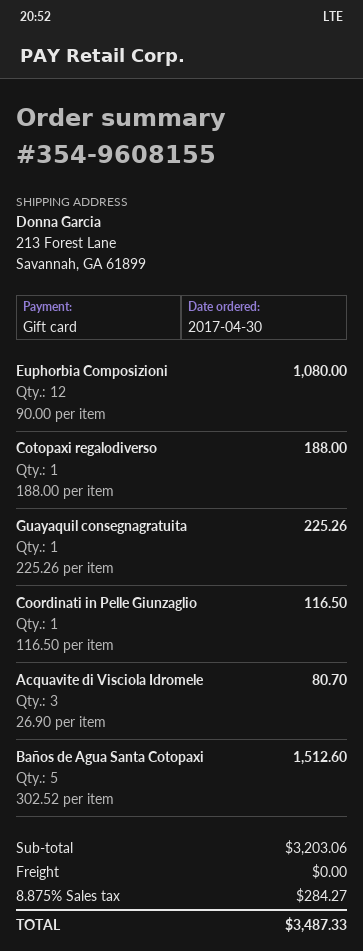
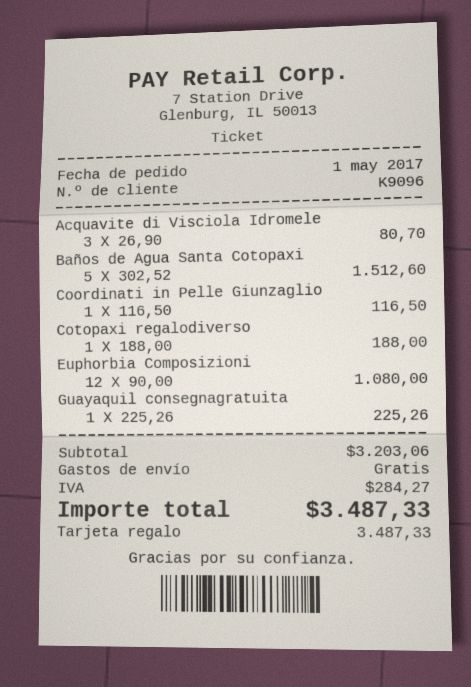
order date: 2017-04-30 -> 2017-05-01

